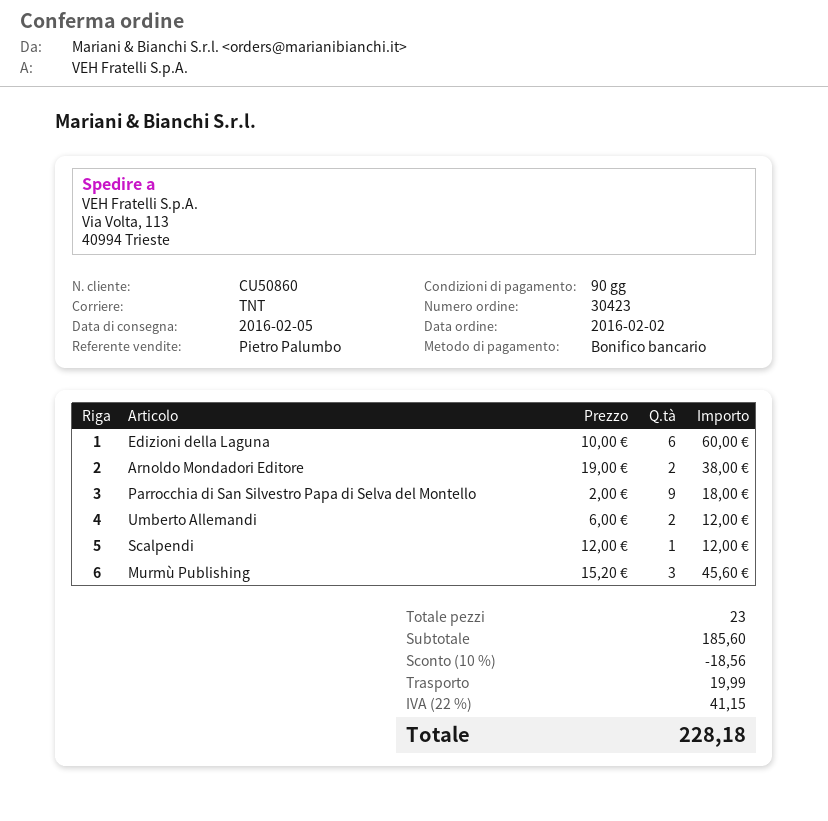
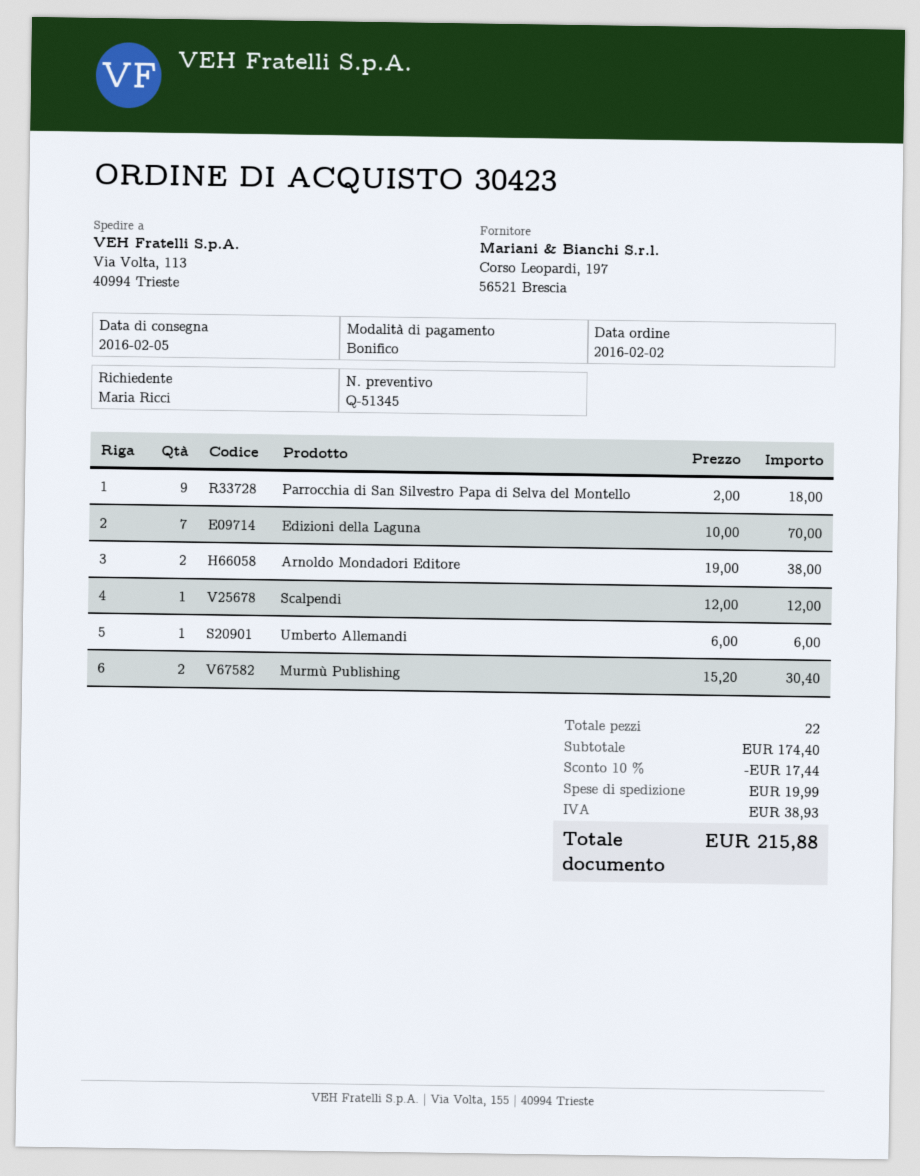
Edizioni della Laguna: 6 x 10.00 = 60.00 -> 7 x 10.00 = 70.00
Umberto Allemandi: 2 x 6.00 = 12.00 -> 1 x 6.00 = 6.00
Murmù Publishing: 3 x 15.20 = 45.60 -> 2 x 15.20 = 30.40
total quantity: 23 -> 22
subtotal: 185.60 -> 174.40
discount: 10% = 18.56 -> 10% = 17.44
tax: 41.15 -> 38.93
total: 228.18 -> 215.88

